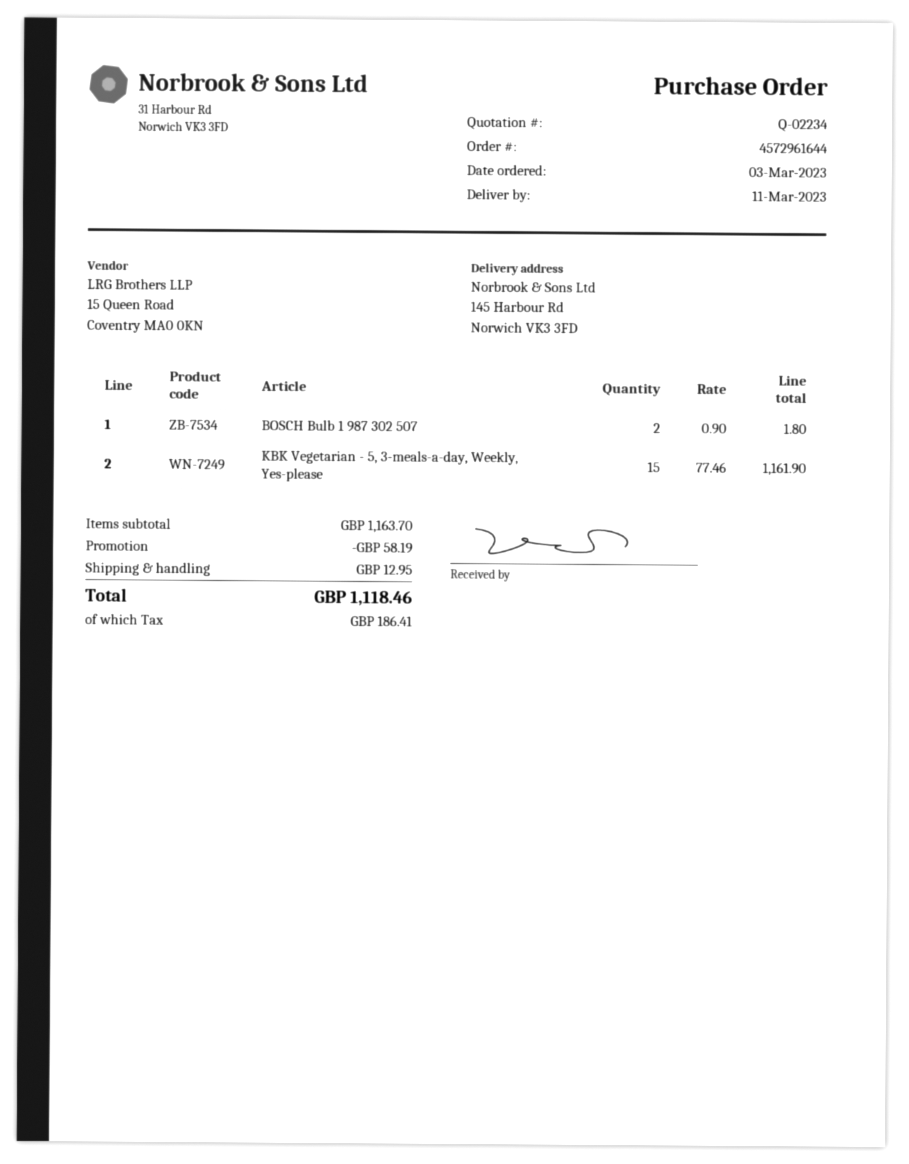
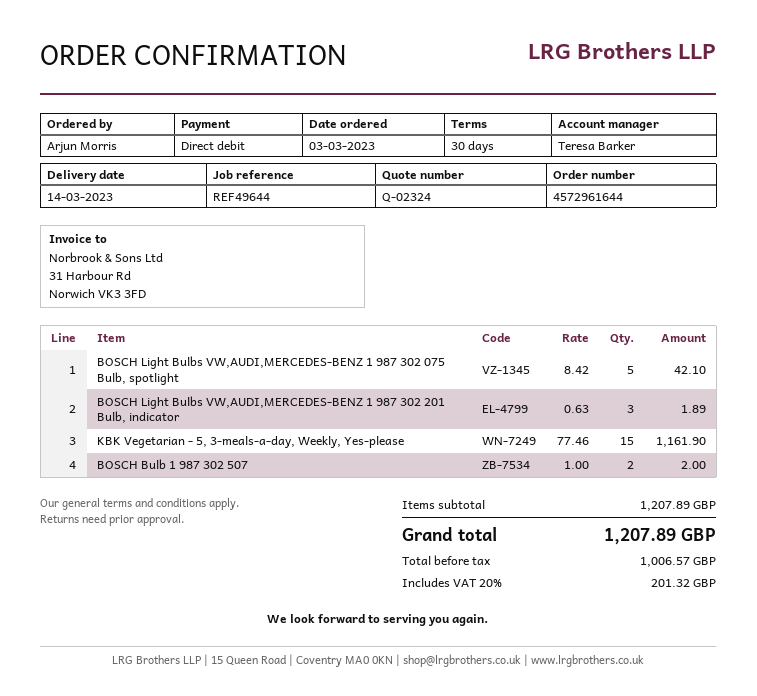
quote number: Q-02234 -> Q-02324
delivery date: 2023-03-11 -> 2023-03-14
BOSCH Bulb 1 987 302 507: 2 x 0.90 = 1.80 -> 2 x 1.00 = 2.00
BOSCH Light Bulbs VW,AUDI,MERCEDES-BENZ 1 987 302 075 Bulb, spotlight: none -> 5 x 8.42 = 42.10
BOSCH Light Bulbs VW,AUDI,MERCEDES-BENZ 1 987 302 201 Bulb, indicator: none -> 3 x 0.63 = 1.89
subtotal: 1163.70 -> 1207.89
discount: 58.19 -> none
shipping: 12.95 -> none
tax: 186.41 -> 201.32
total: 1118.46 -> 1207.89

